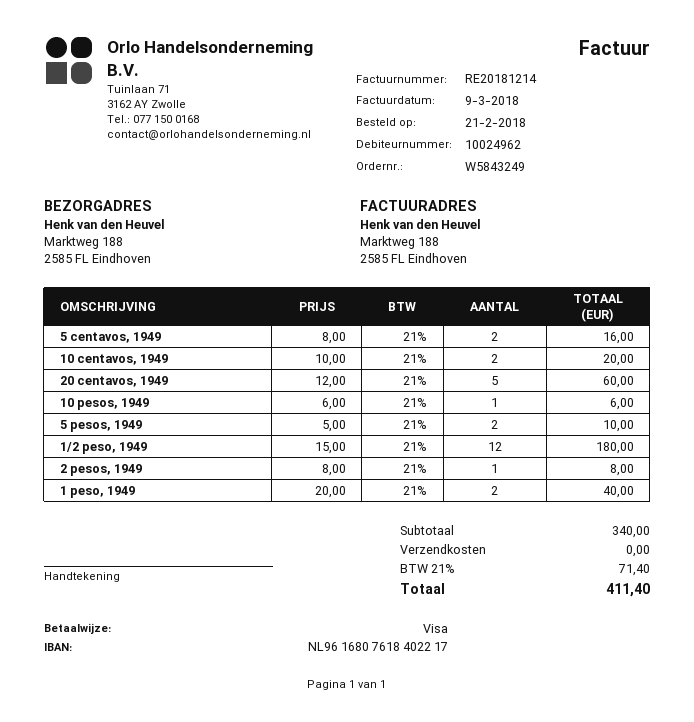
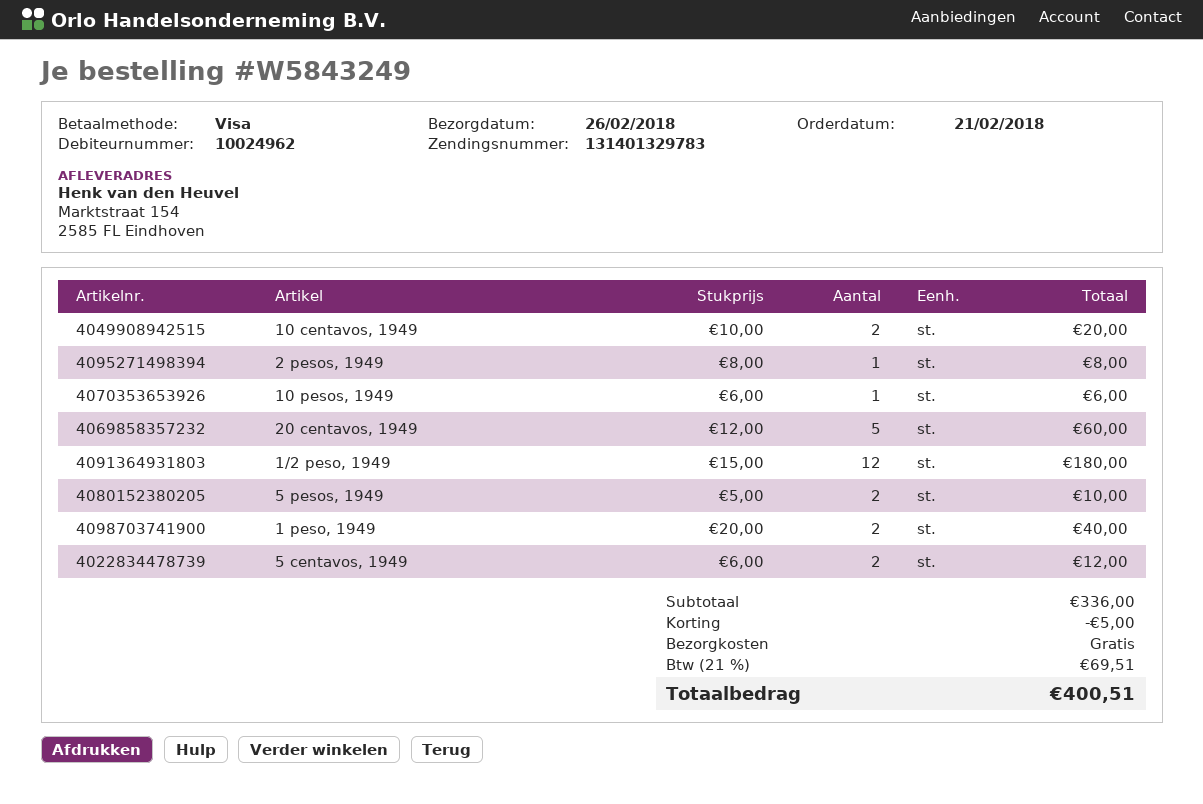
ship to: Marktweg 188, 2585 FL Eindhoven -> Marktstraat 154, 2585 FL Eindhoven
5 centavos, 1949: 2 x 8.00 = 16.00 -> 2 x 6.00 = 12.00
subtotal: 340.00 -> 336.00
discount: none -> 5.00
tax: 21% = 71.40 -> 21% = 69.51
total: 411.40 -> 400.51

